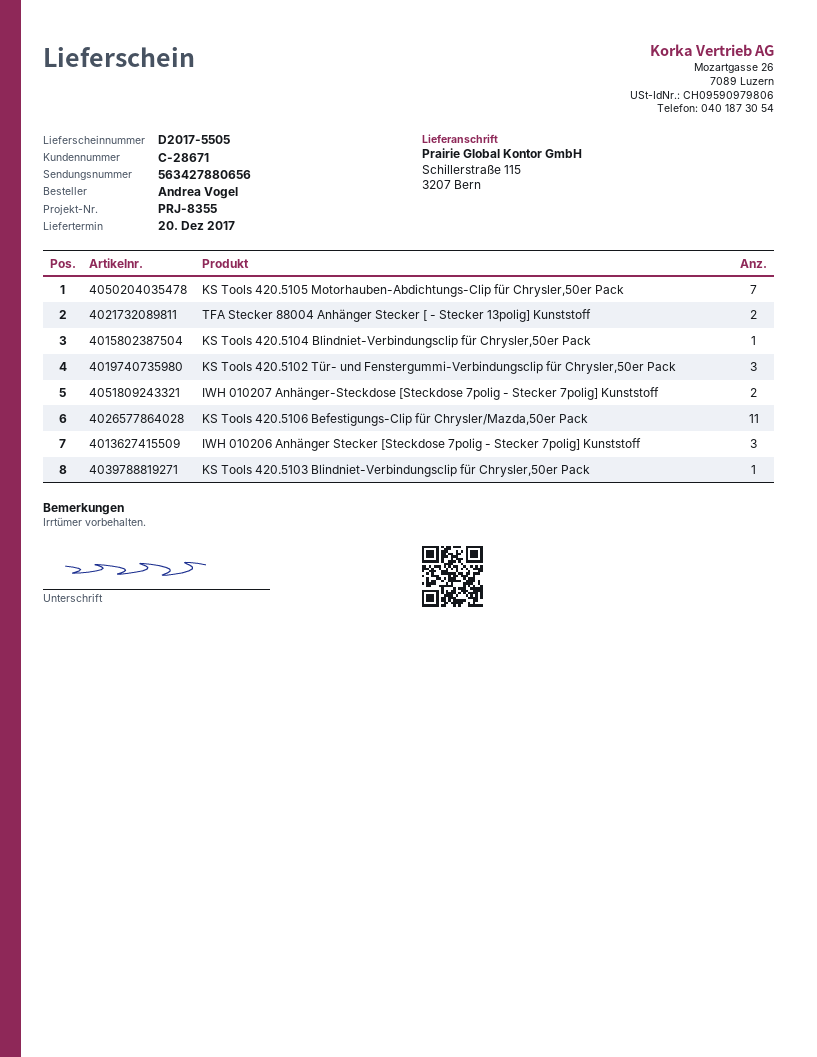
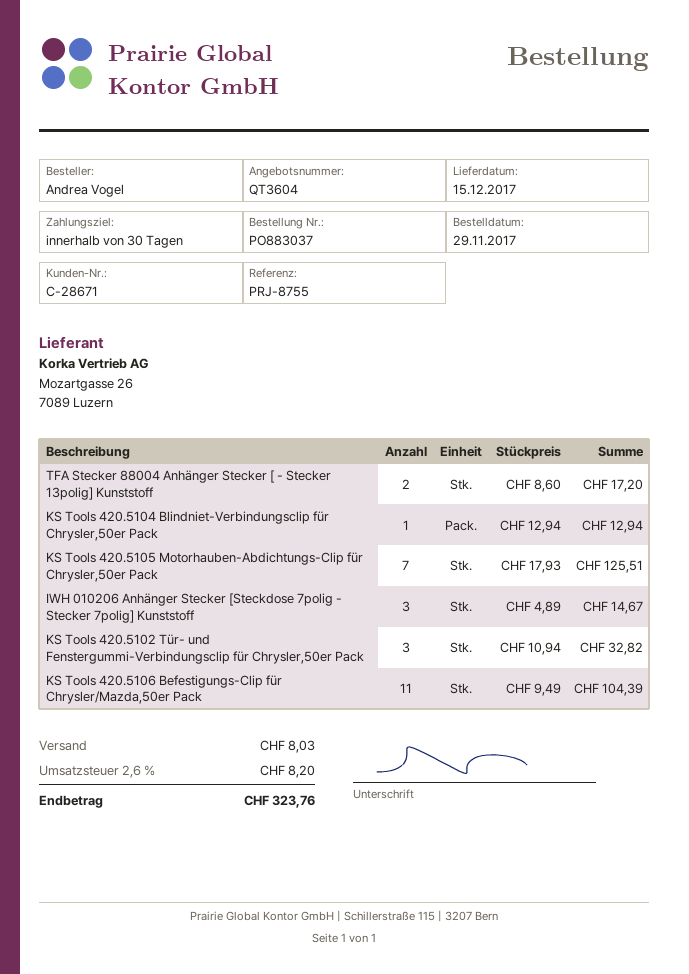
delivery date: 2017-12-20 -> 2017-12-15
reference: PRJ-8355 -> PRJ-8755
IWH 010207 Anhänger-Steckdose [Steckdose 7polig - Stecker 7polig] Kunststoff: 2 -> none
KS Tools 420.5103 Blindniet-Verbindungsclip für Chrysler,50er Pack: 1 -> none

